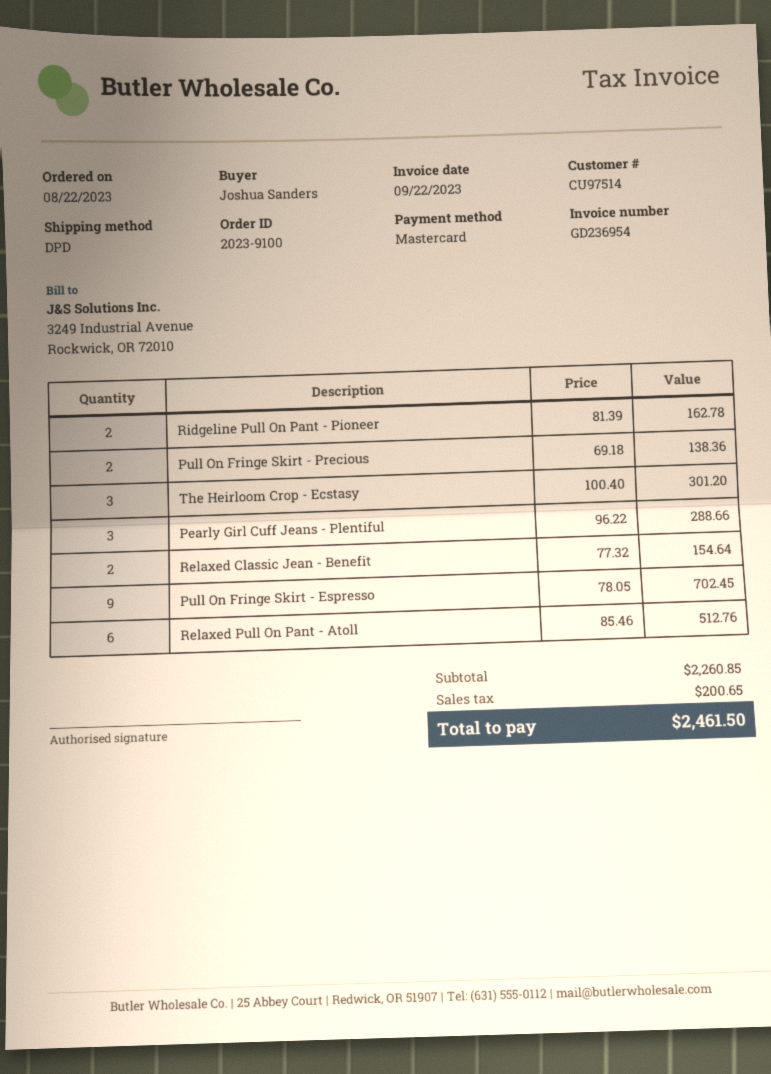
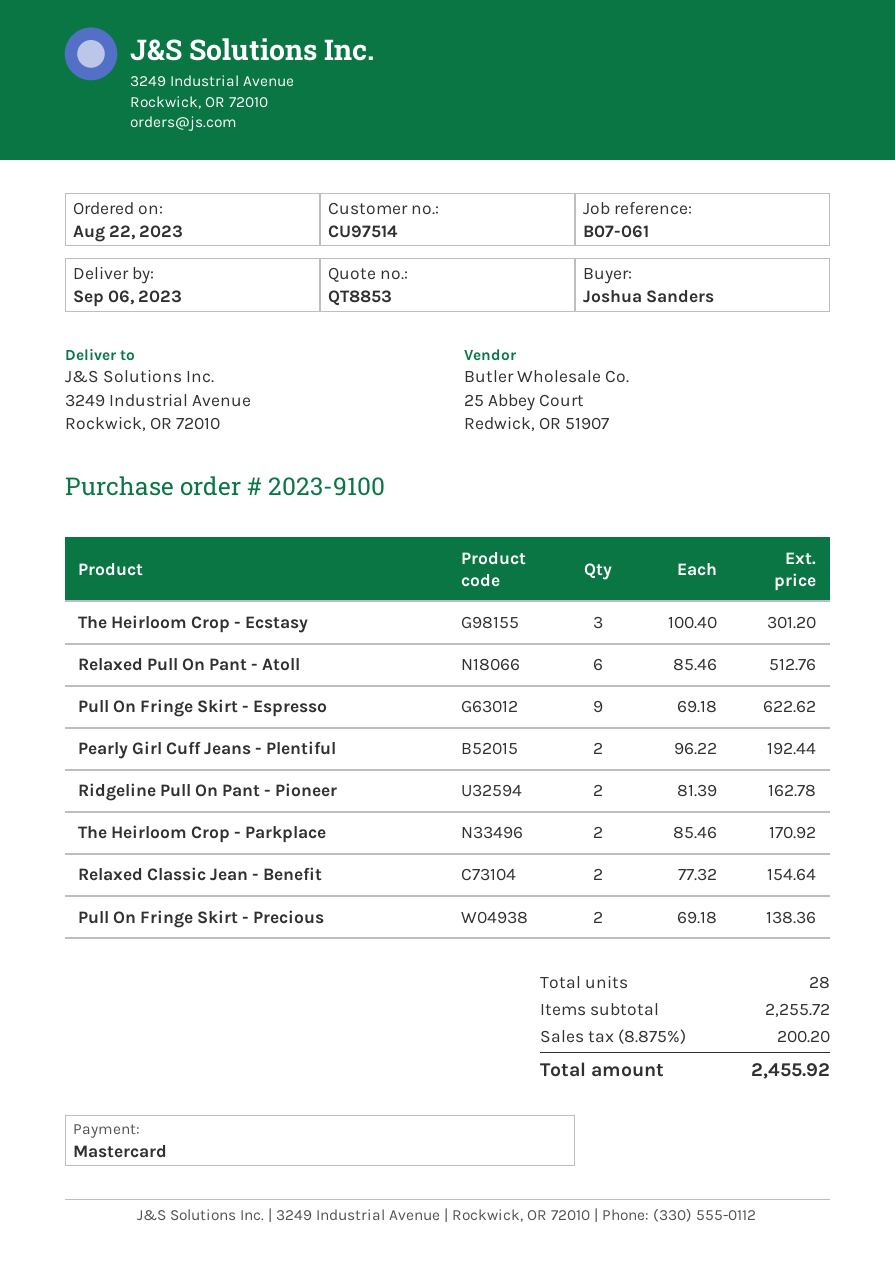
Pearly Girl Cuff Jeans - Plentiful: 3 x 96.22 = 288.66 -> 2 x 96.22 = 192.44
Pull On Fringe Skirt - Espresso: 9 x 78.05 = 702.45 -> 9 x 69.18 = 622.62
The Heirloom Crop - Parkplace: none -> 2 x 85.46 = 170.92
subtotal: 2260.85 -> 2255.72
tax: 200.65 -> 200.20
total: 2461.50 -> 2455.92

